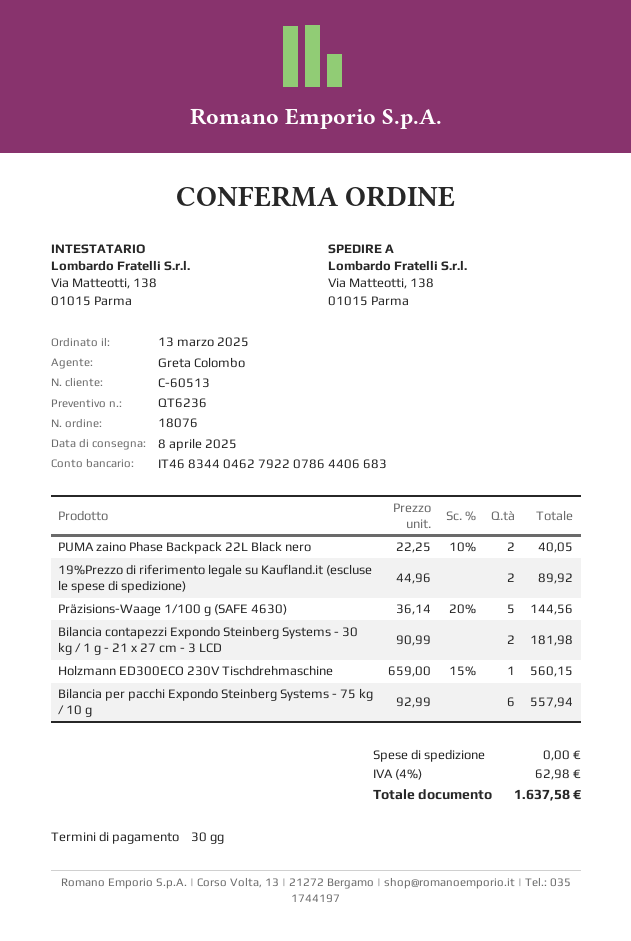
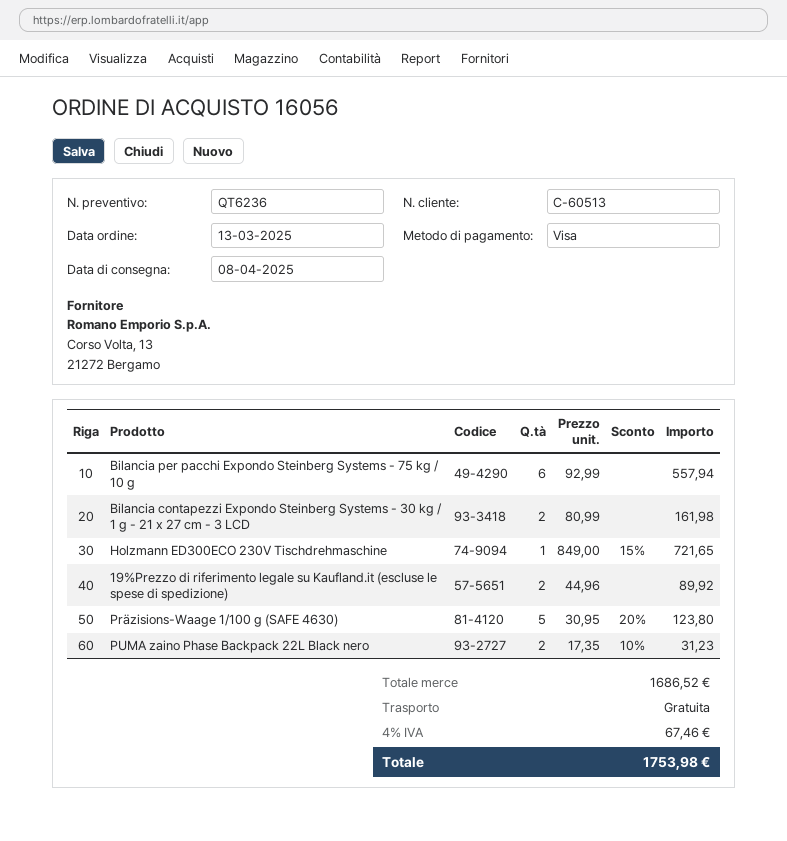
order number: 18076 -> 16056
PUMA zaino Phase Backpack 22L Black nero: 2 x 22.25 - 10% = 40.05 -> 2 x 17.35 - 10% = 31.23
Präzisions-Waage 1/100 g (SAFE 4630): 5 x 36.14 - 20% = 144.56 -> 5 x 30.95 - 20% = 123.80
Bilancia contapezzi Expondo Steinberg Systems - 30 kg / 1 g - 21 x 27 cm - 3 LCD: 2 x 90.99 = 181.98 -> 2 x 80.99 = 161.98
Holzmann ED300ECO 230V Tischdrehmaschine: 1 x 659.00 - 15% = 560.15 -> 1 x 849.00 - 15% = 721.65
tax: 4% = 62.98 -> 4% = 67.46
total: 1637.58 -> 1753.98

